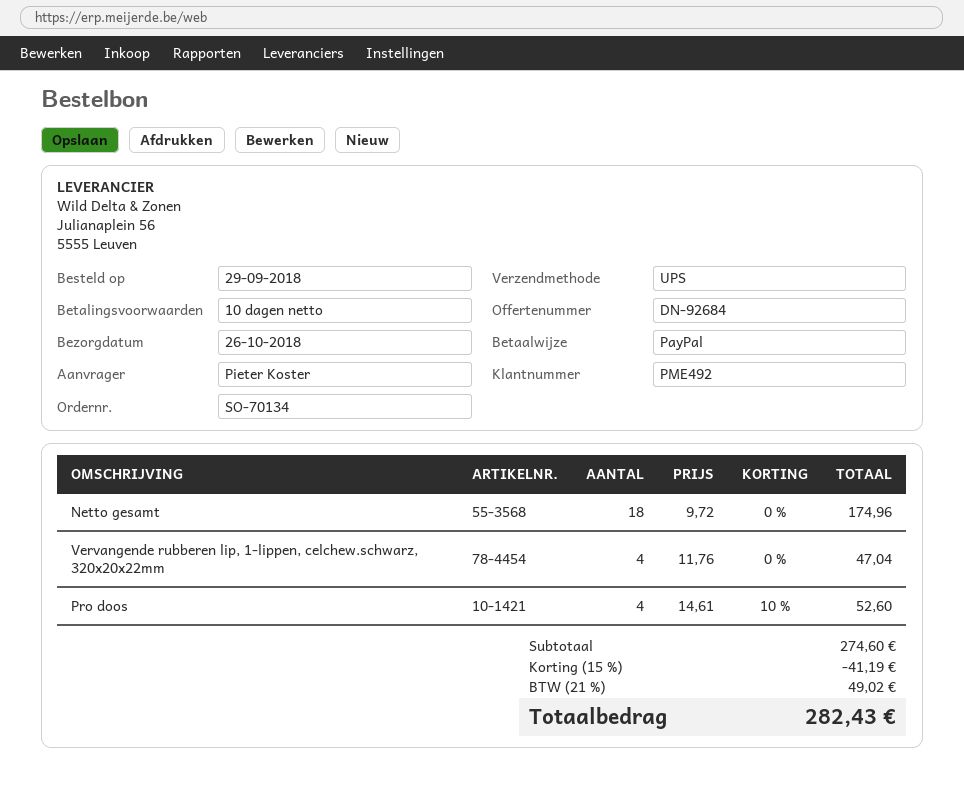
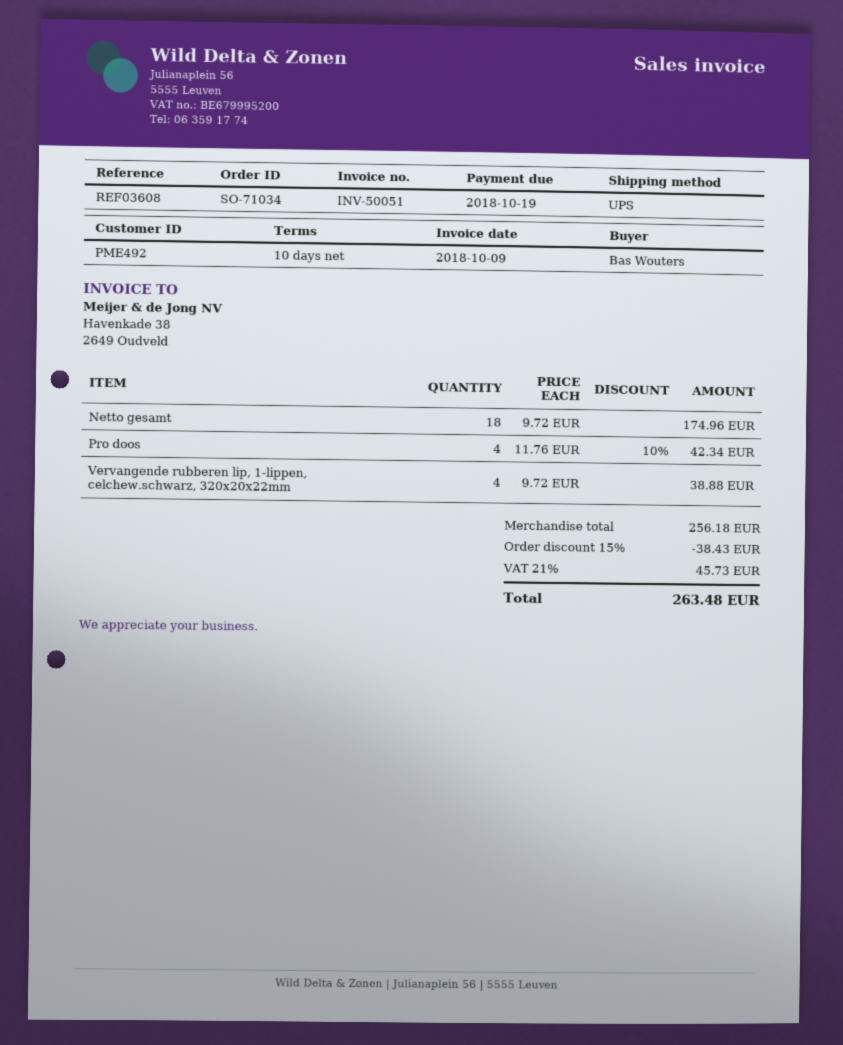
order number: SO-70134 -> SO-71034
ordered by: Pieter Koster -> Bas Wouters
Vervangende rubberen lip, 1-lippen, celchew.schwarz, 320x20x22mm: 4 x 11.76 = 47.04 -> 4 x 9.72 = 38.88
Pro doos: 4 x 14.61 - 10% = 52.60 -> 4 x 11.76 - 10% = 42.34
subtotal: 274.60 -> 256.18
discount: 15% = 41.19 -> 15% = 38.43
tax: 21% = 49.02 -> 21% = 45.73
total: 282.43 -> 263.48

